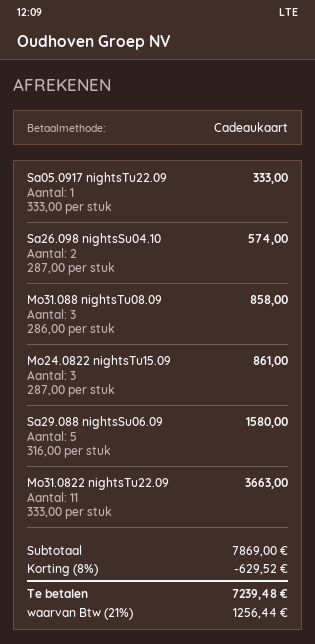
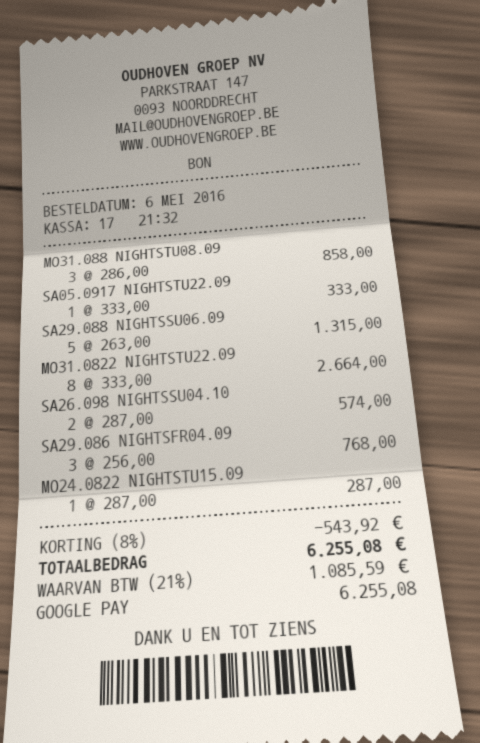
payment method: gift card -> Google Pay
Mo24.0822 nightsTu15.09: 3 x 287.00 = 861.00 -> 1 x 287.00 = 287.00
Sa29.088 nightsSu06.09: 5 x 316.00 = 1580.00 -> 5 x 263.00 = 1315.00
Mo31.0822 nightsTu22.09: 11 x 333.00 = 3663.00 -> 8 x 333.00 = 2664.00
SA29.086 NIGHTSFR04.09: none -> 3 x 256.00 = 768.00
discount: 8% = 629.52 -> 8% = 543.92
tax: 21% = 1256.44 -> 21% = 1085.59
total: 7239.48 -> 6255.08

